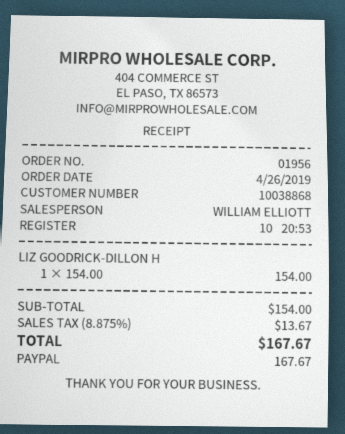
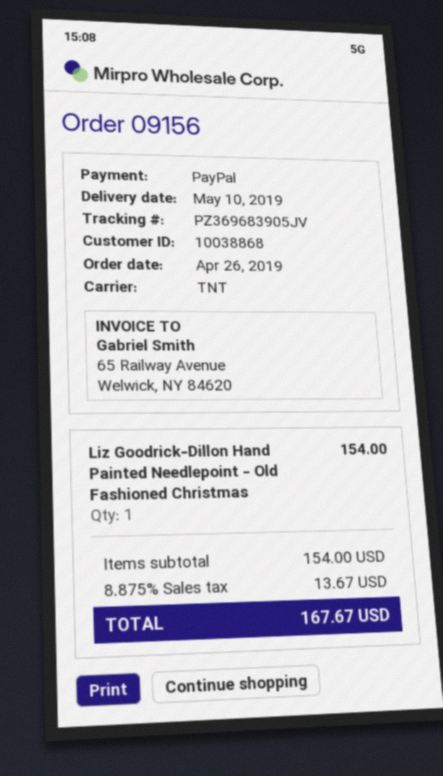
order number: 01956 -> 09156

